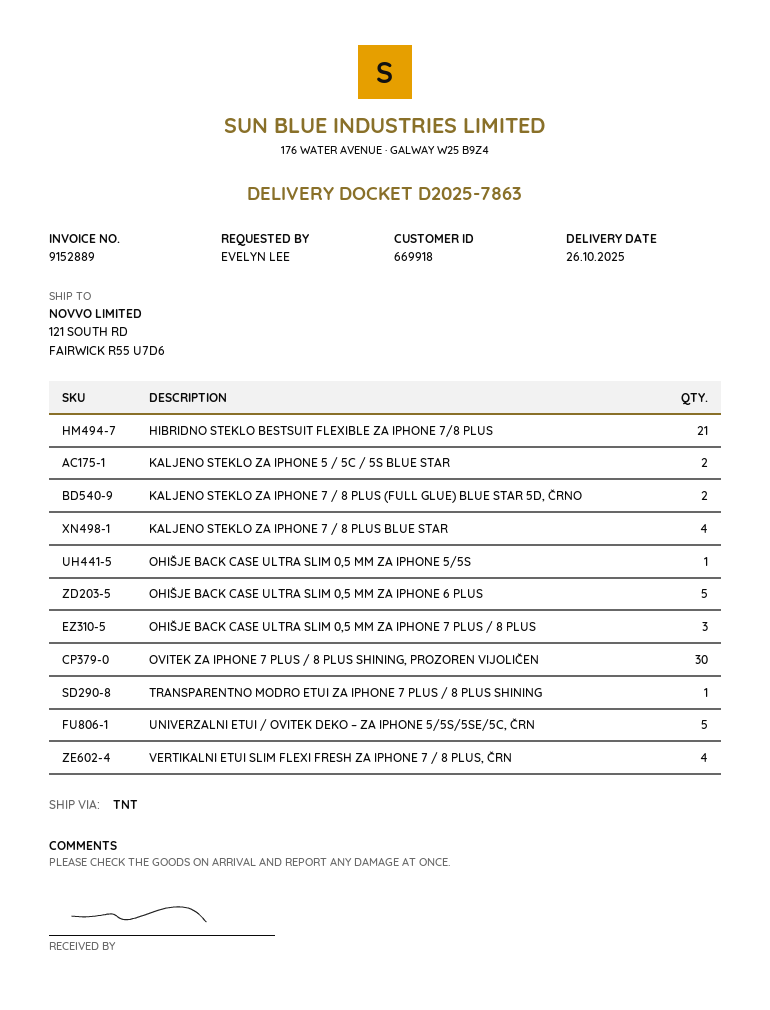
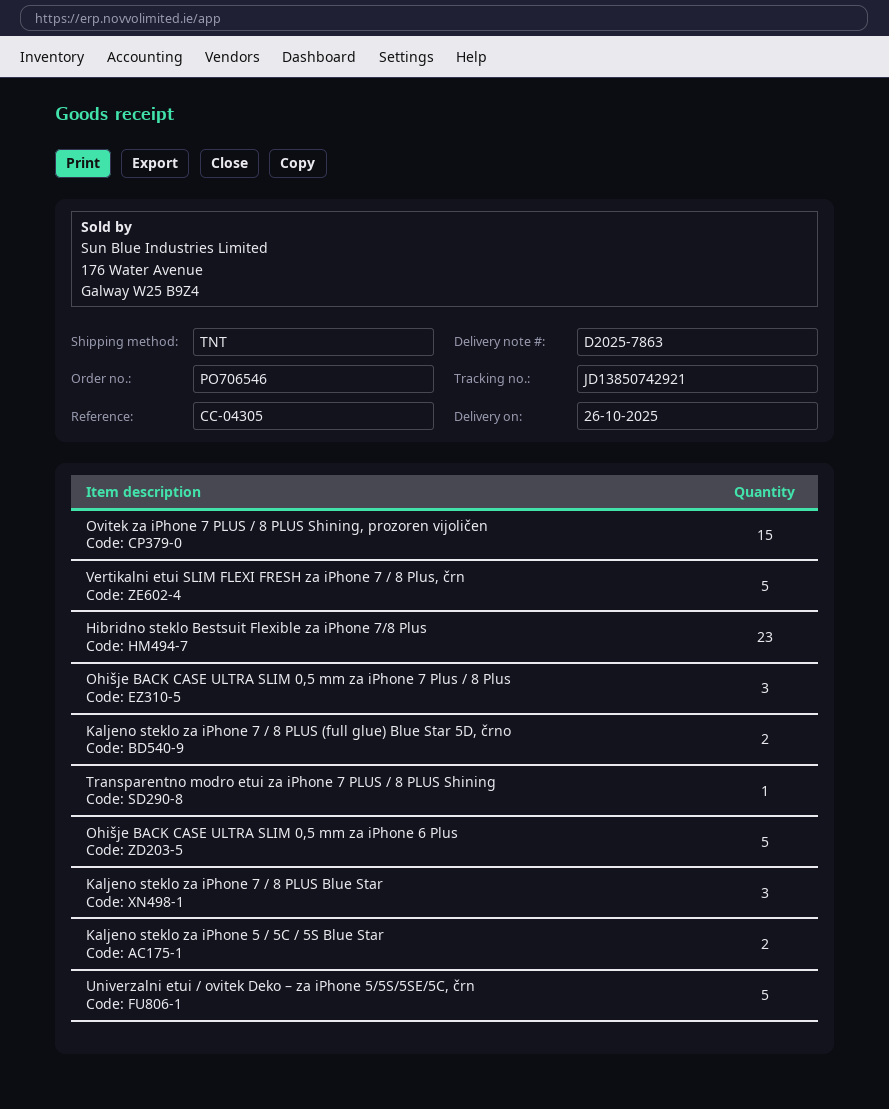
HIBRIDNO STEKLO BESTSUIT FLEXIBLE ZA IPHONE 7/8 PLUS: 21 -> 23
KALJENO STEKLO ZA IPHONE 7 / 8 PLUS BLUE STAR: 4 -> 3
OHIŠJE BACK CASE ULTRA SLIM 0,5 MM ZA IPHONE 5/5S: 1 -> none
OVITEK ZA IPHONE 7 PLUS / 8 PLUS SHINING, PROZOREN VIJOLIČEN: 30 -> 15
VERTIKALNI ETUI SLIM FLEXI FRESH ZA IPHONE 7 / 8 PLUS, ČRN: 4 -> 5

